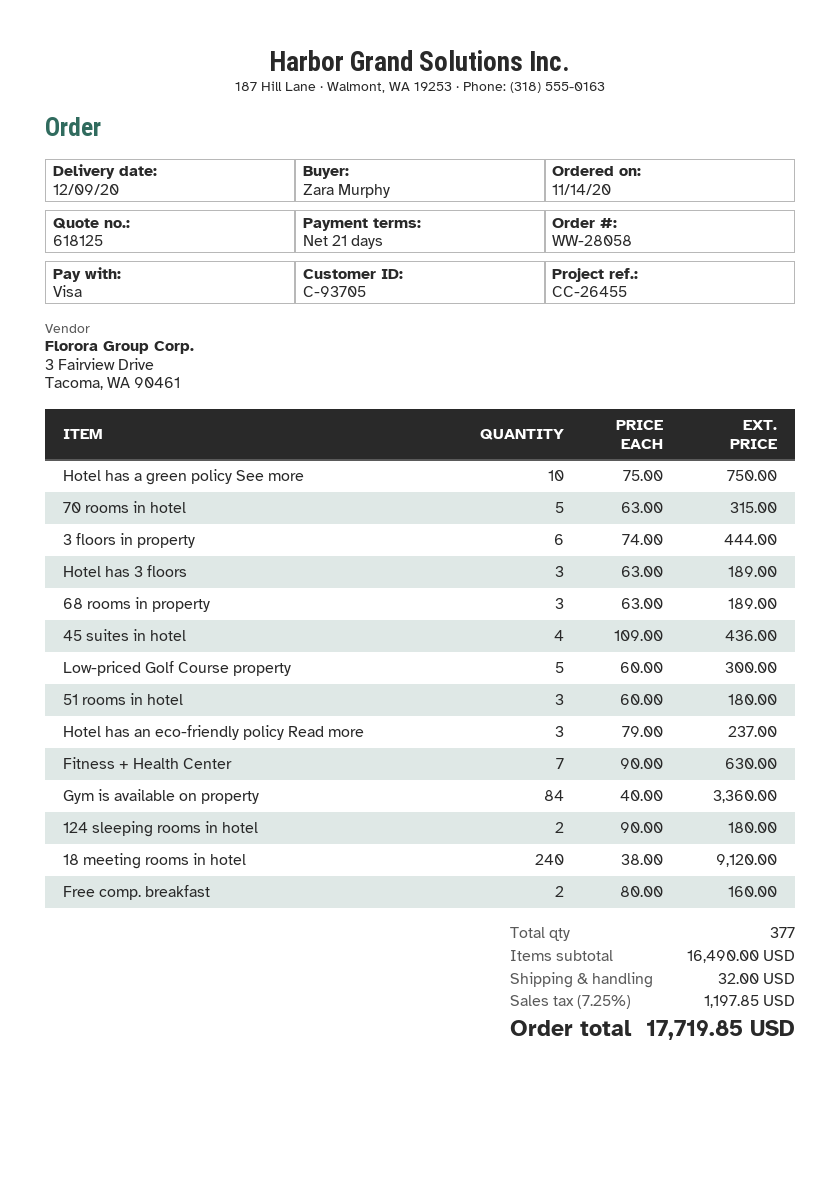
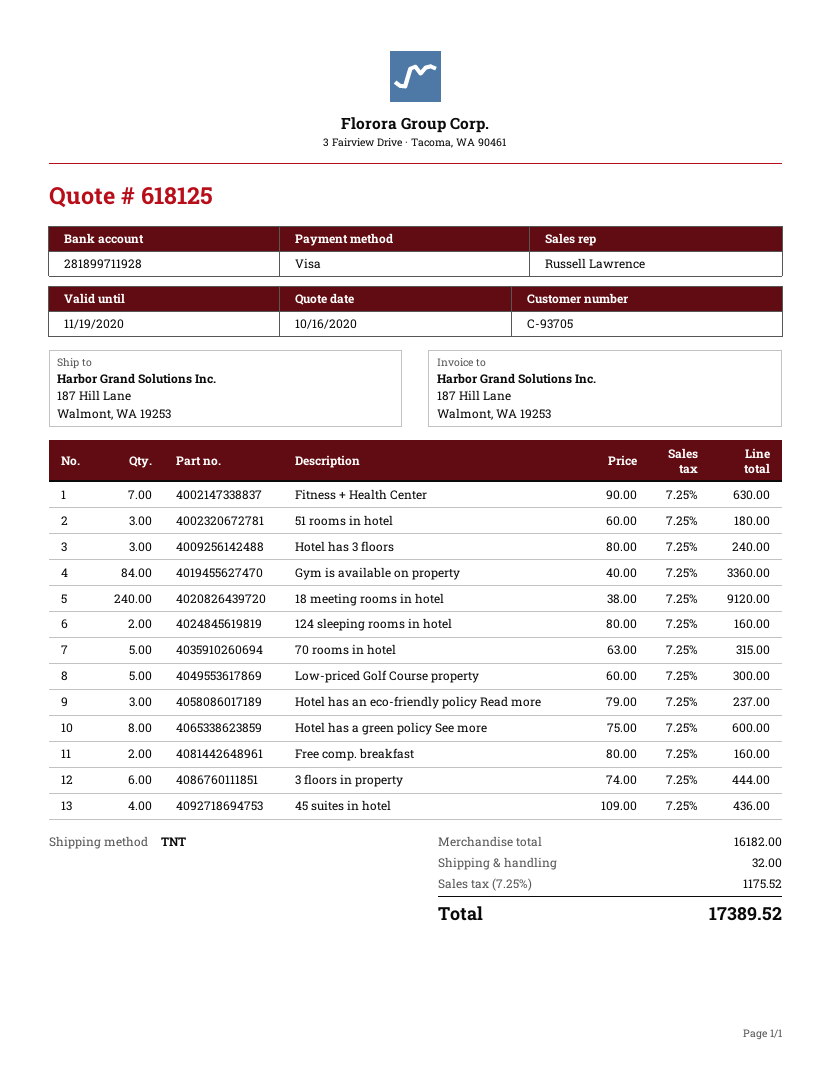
Hotel has a green policy See more: 10 x 75.00 = 750.00 -> 8 x 75.00 = 600.00
Hotel has 3 floors: 3 x 63.00 = 189.00 -> 3 x 80.00 = 240.00
68 rooms in property: 3 x 63.00 = 189.00 -> none
124 sleeping rooms in hotel: 2 x 90.00 = 180.00 -> 2 x 80.00 = 160.00
subtotal: 16490.00 -> 16182.00
tax: 7.25% = 1197.85 -> 7.25% = 1175.52
total: 17719.85 -> 17389.52

